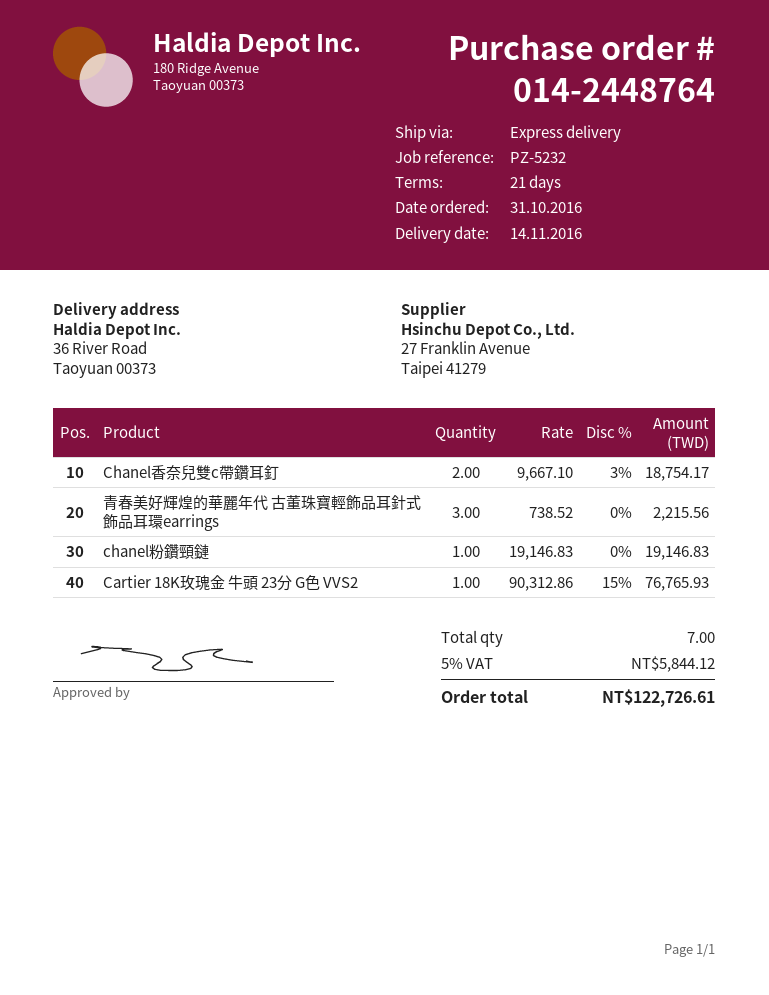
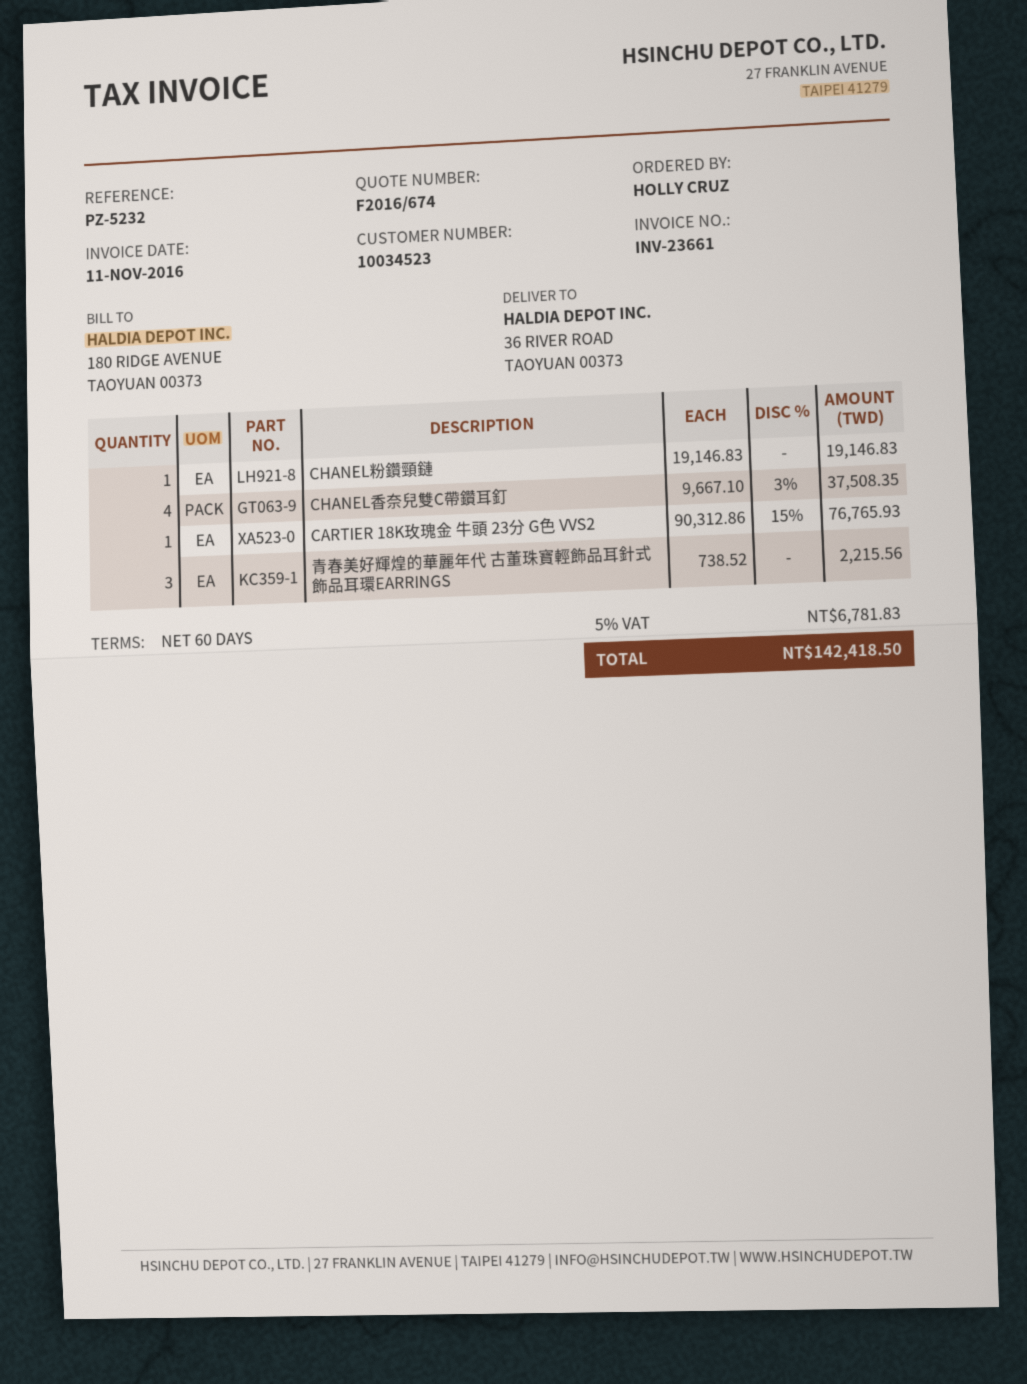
payment terms: 21 days -> 60 days
Chanel香奈兒雙c帶鑽耳釘: 2 x 9667.10 - 3% = 18754.17 -> 4 x 9667.10 - 3% = 37508.35
tax: 5% = 5844.12 -> 5% = 6781.83
total: 122726.61 -> 142418.50

